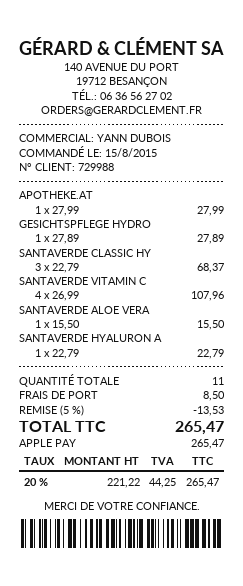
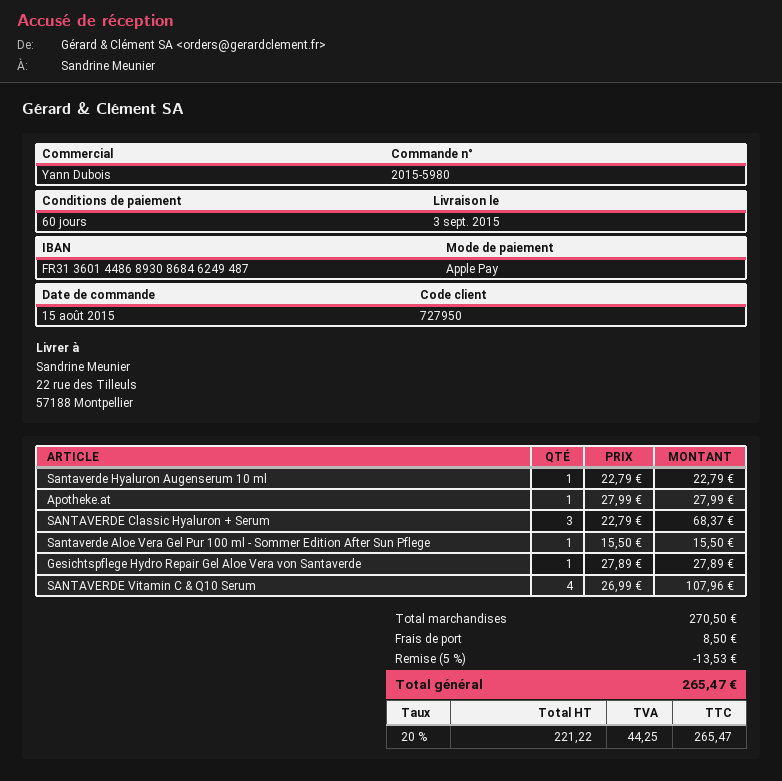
customer number: 729988 -> 727950

